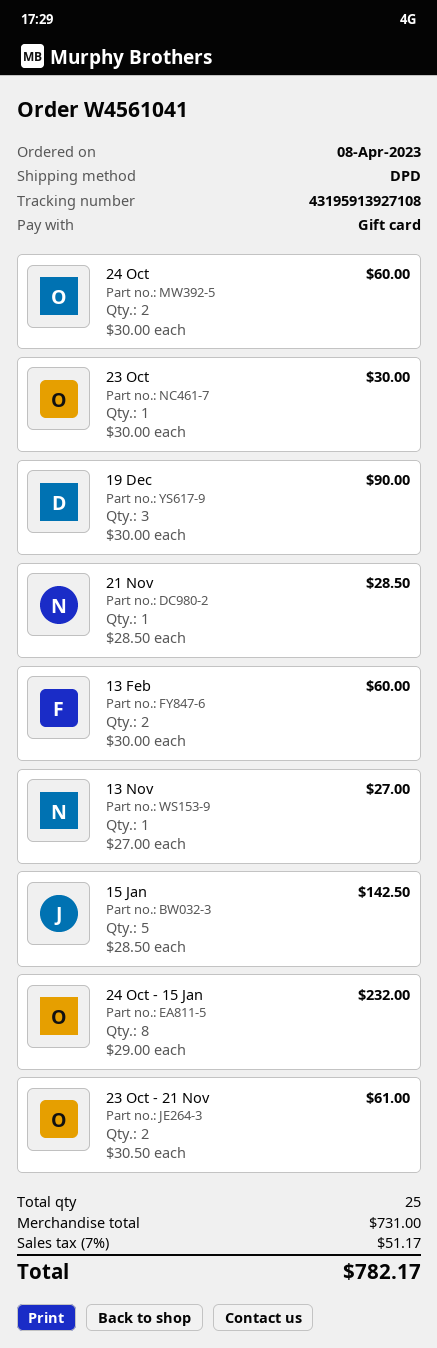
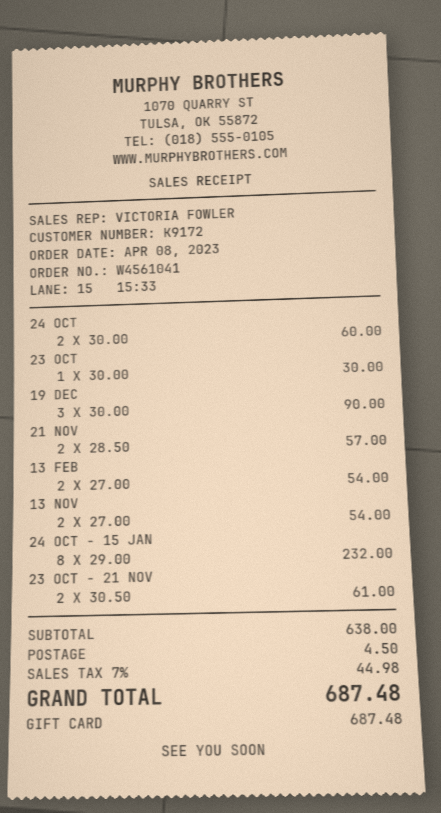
21 Nov: 1 x 28.50 = 28.50 -> 2 x 28.50 = 57.00
13 Feb: 2 x 30.00 = 60.00 -> 2 x 27.00 = 54.00
13 Nov: 1 x 27.00 = 27.00 -> 2 x 27.00 = 54.00
15 Jan: 5 x 28.50 = 142.50 -> none
subtotal: 731.00 -> 638.00
shipping: none -> 4.50
tax: 7% = 51.17 -> 7% = 44.98
total: 782.17 -> 687.48

